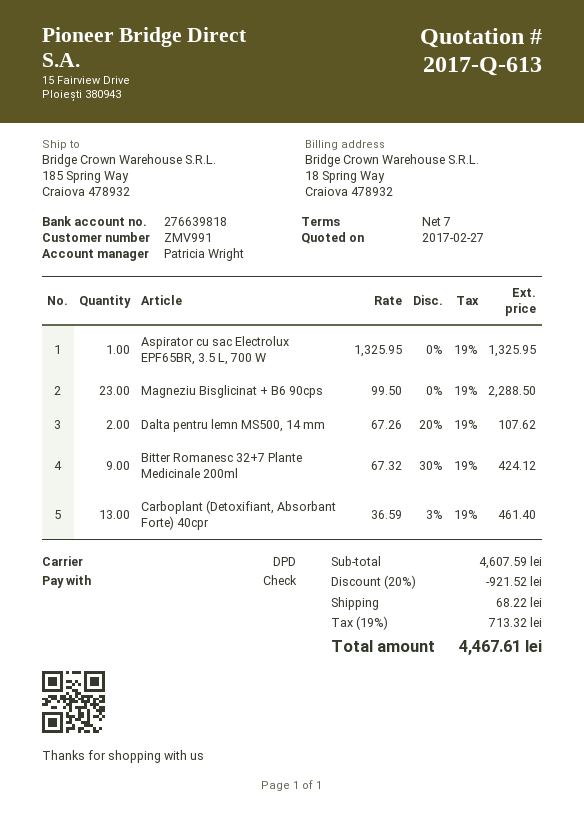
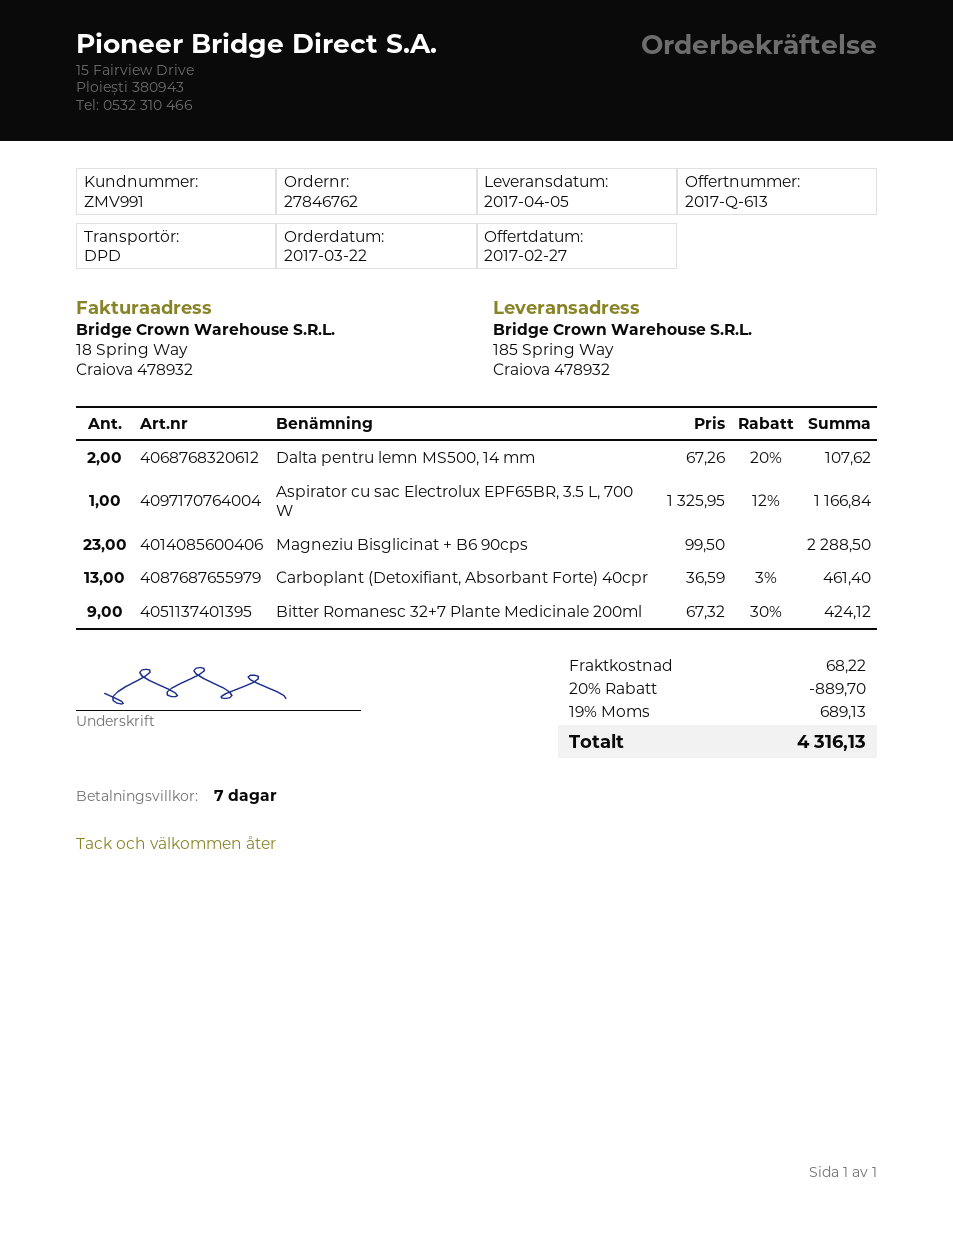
Aspirator cu sac Electrolux EPF65BR, 3.5 L, 700 W: 1 x 1325.95 = 1325.95 -> 1 x 1325.95 - 12% = 1166.84
discount: 20% = 921.52 -> 20% = 889.70
tax: 19% = 713.32 -> 19% = 689.13
total: 4467.61 -> 4316.13

